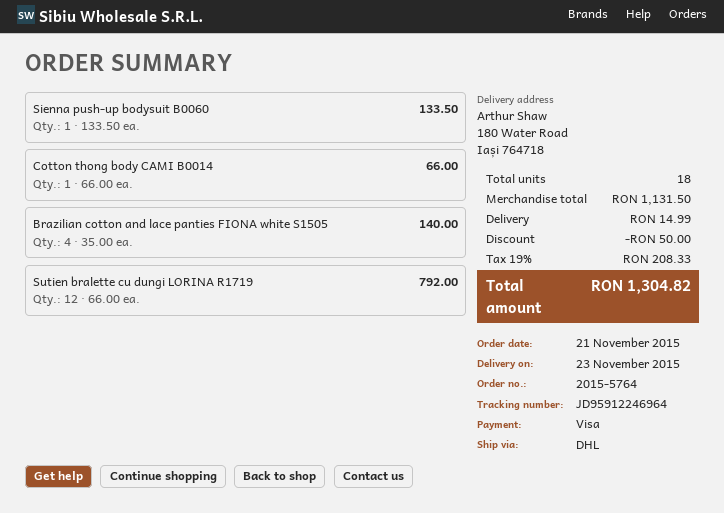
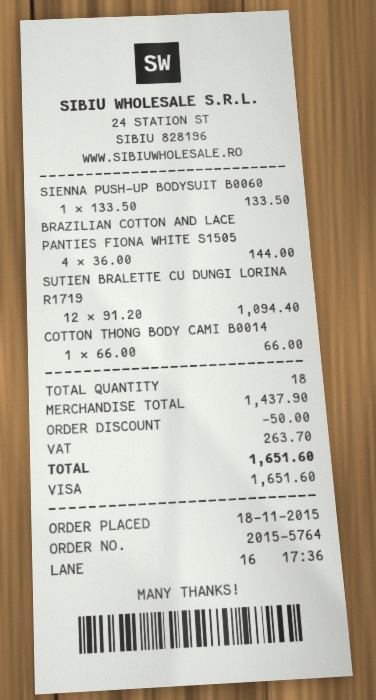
order date: 2015-11-21 -> 2015-11-18
Brazilian cotton and lace panties FIONA white S1505: 4 x 35.00 = 140.00 -> 4 x 36.00 = 144.00
Sutien bralette cu dungi LORINA R1719: 12 x 66.00 = 792.00 -> 12 x 91.20 = 1094.40
subtotal: 1131.50 -> 1437.90
shipping: 14.99 -> none
tax: 208.33 -> 263.70
total: 1304.82 -> 1651.60

